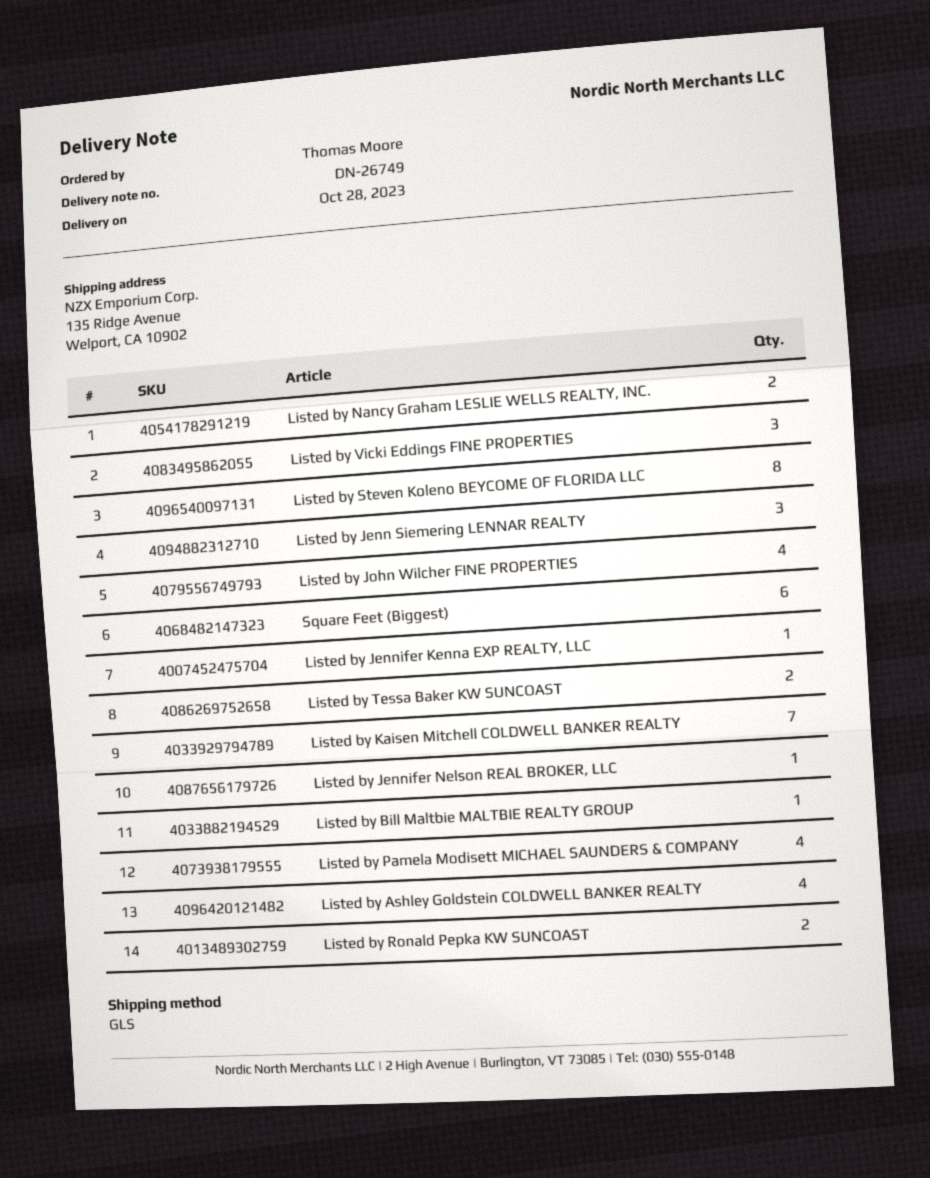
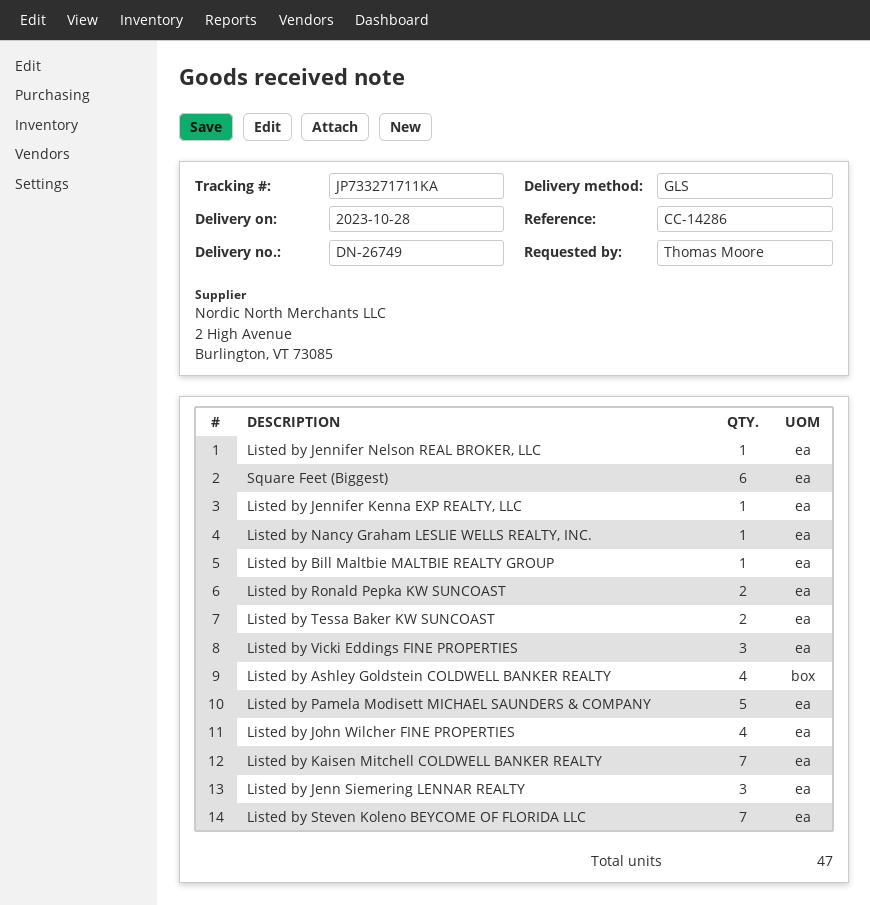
Listed by Nancy Graham LESLIE WELLS REALTY, INC.: 2 -> 1
Listed by Steven Koleno BEYCOME OF FLORIDA LLC: 8 -> 7
Listed by Pamela Modisett MICHAEL SAUNDERS & COMPANY: 4 -> 5

